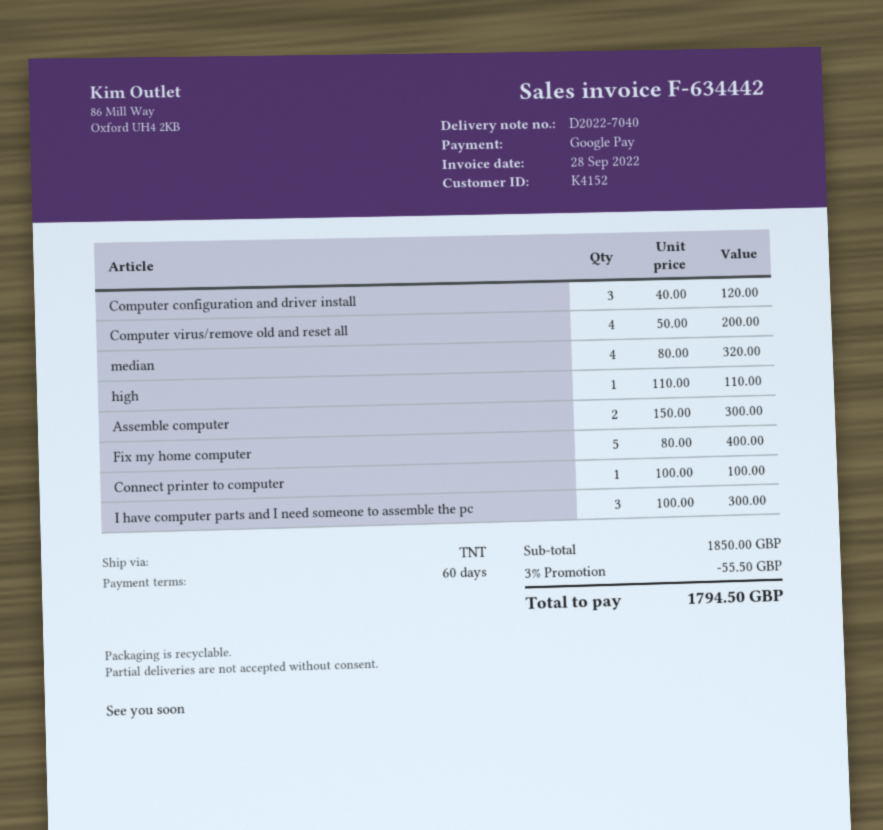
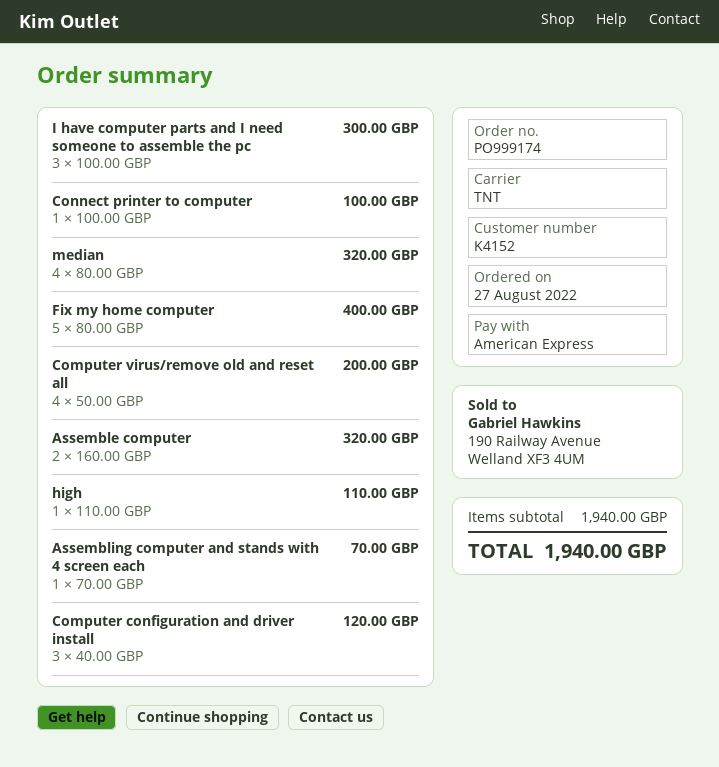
payment method: Google Pay -> American Express
Assemble computer: 2 x 150.00 = 300.00 -> 2 x 160.00 = 320.00
Assembling computer and stands with 4 screen each: none -> 1 x 70.00 = 70.00
subtotal: 1850.00 -> 1940.00
discount: 3% = 55.50 -> none
total: 1794.50 -> 1940.00

